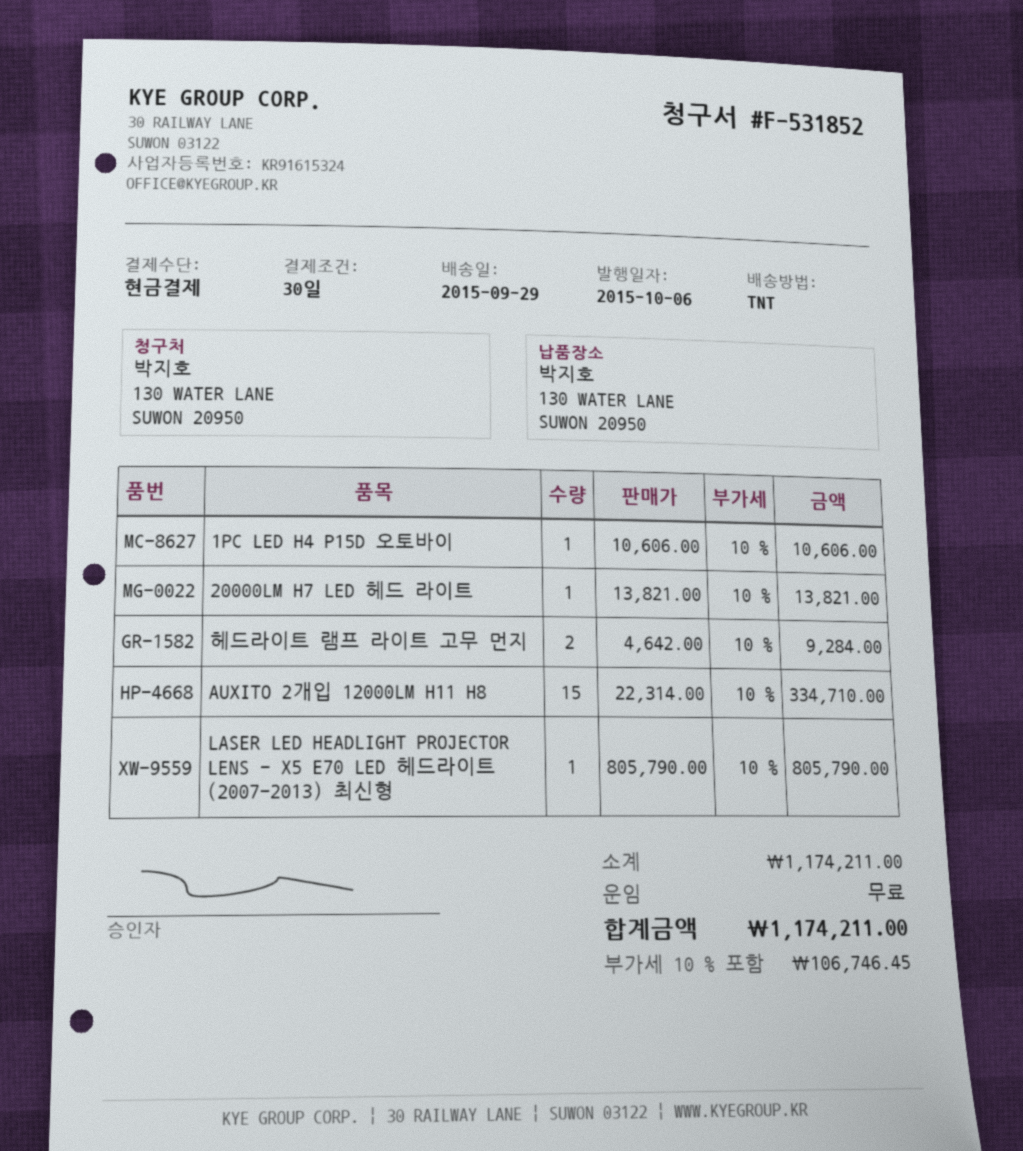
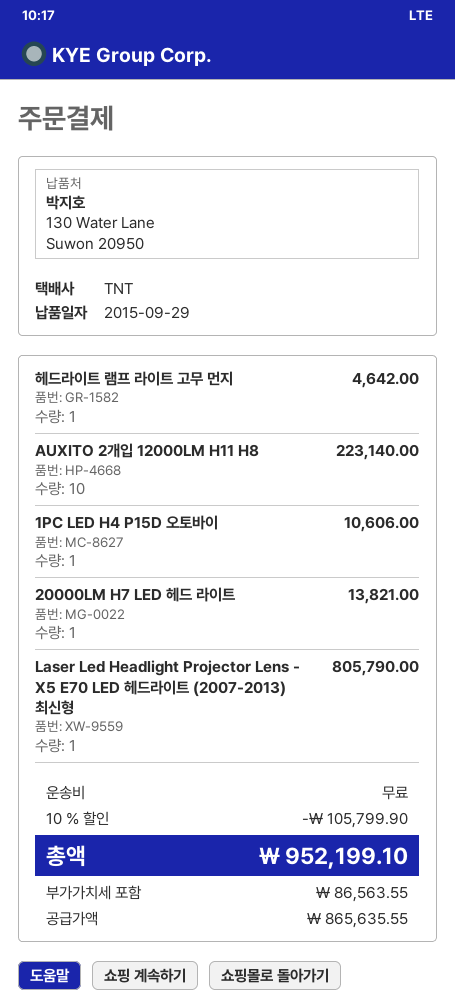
헤드라이트 램프 라이트 고무 먼지: 2 for 9284.00 -> 1 for 4642.00
AUXITO 2개입 12000LM H11 H8: 15 for 334710.00 -> 10 for 223140.00
discount: none -> 10% = 105799.90
tax: 106746.45 -> 86563.55
total: 1174211.00 -> 952199.10

